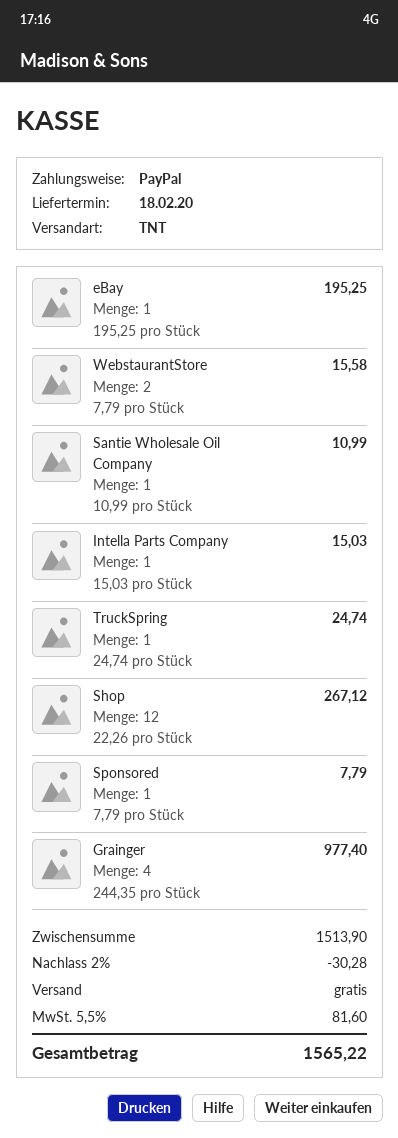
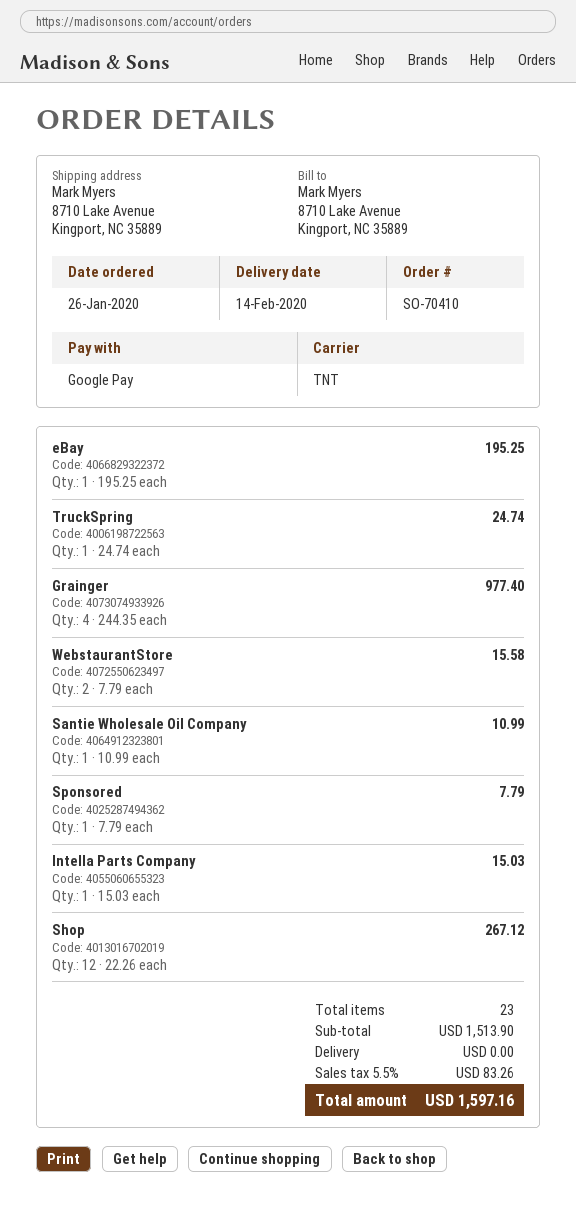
delivery date: 2020-02-18 -> 2020-02-14
payment method: PayPal -> Google Pay
discount: 2% = 30.28 -> none
tax: 5.5% = 81.60 -> 5.5% = 83.26
total: 1565.22 -> 1597.16

